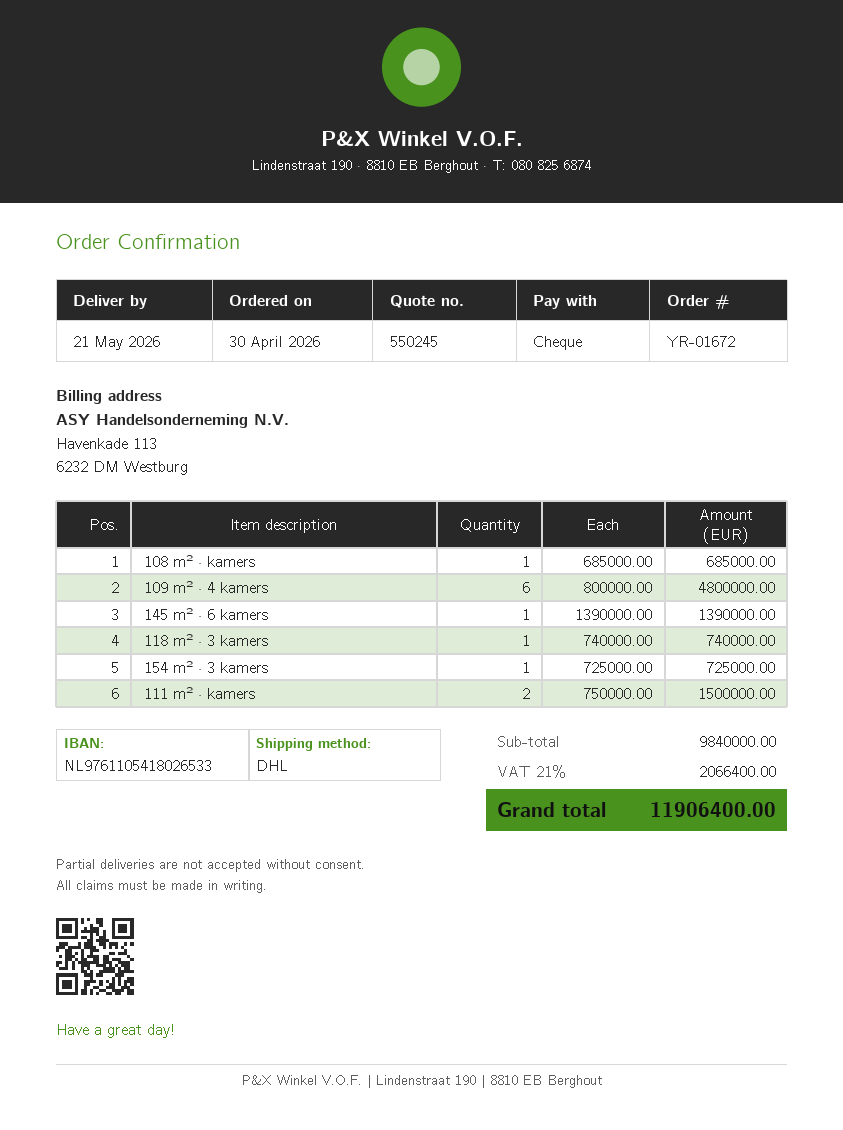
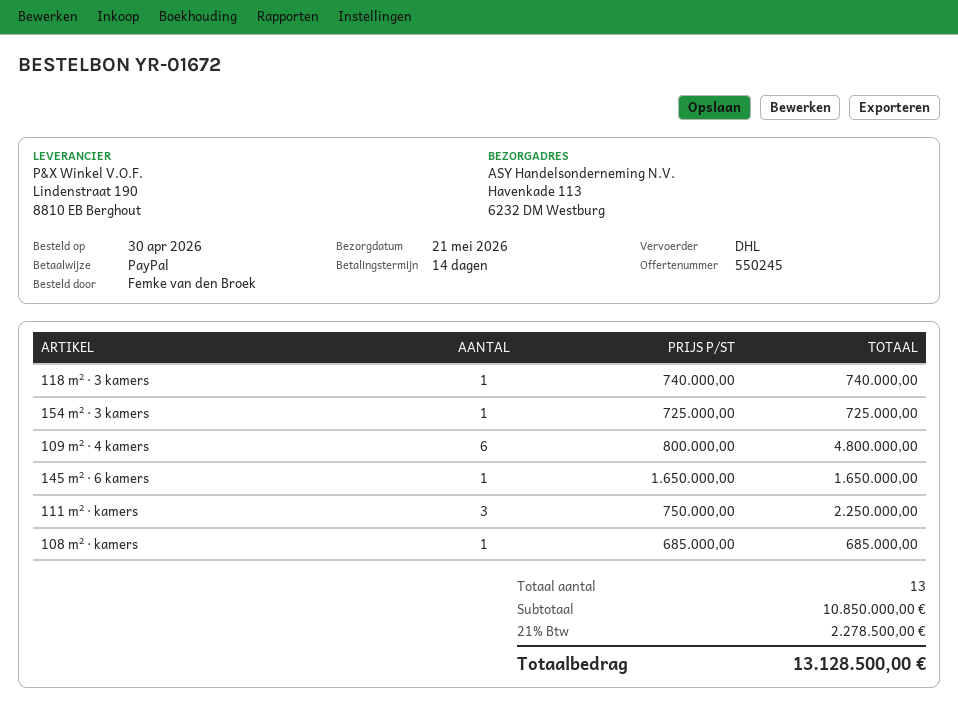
payment method: cheque -> PayPal
145 m² · 6 kamers: 1 x 1390000.00 = 1390000.00 -> 1 x 1650000.00 = 1650000.00
111 m² · kamers: 2 x 750000.00 = 1500000.00 -> 3 x 750000.00 = 2250000.00
subtotal: 9840000.00 -> 10850000.00
tax: 21% = 2066400.00 -> 21% = 2278500.00
total: 11906400.00 -> 13128500.00

